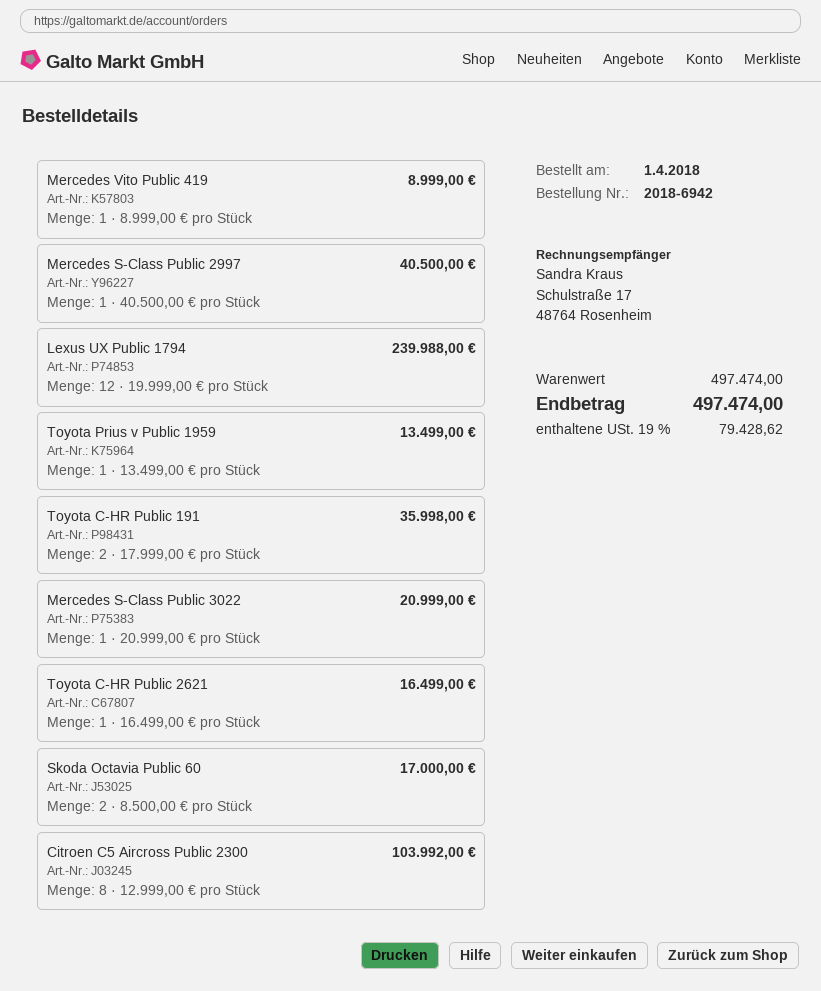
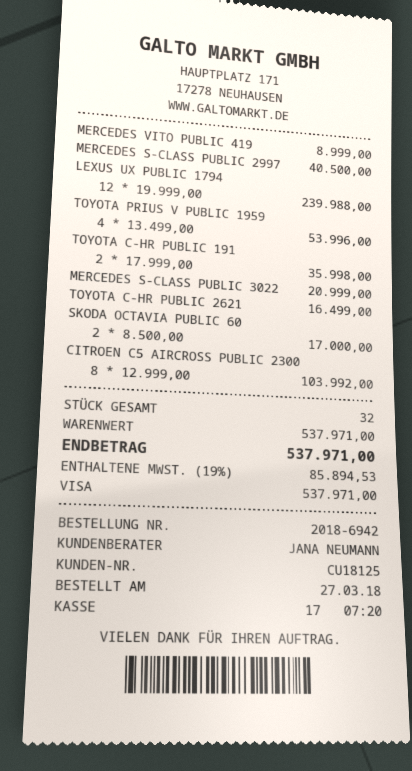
order date: 2018-04-01 -> 2018-03-27
Toyota Prius v Public 1959: 1 x 13499.00 = 13499.00 -> 4 x 13499.00 = 53996.00
subtotal: 497474.00 -> 537971.00
tax: 19% = 79428.62 -> 19% = 85894.53
total: 497474.00 -> 537971.00

